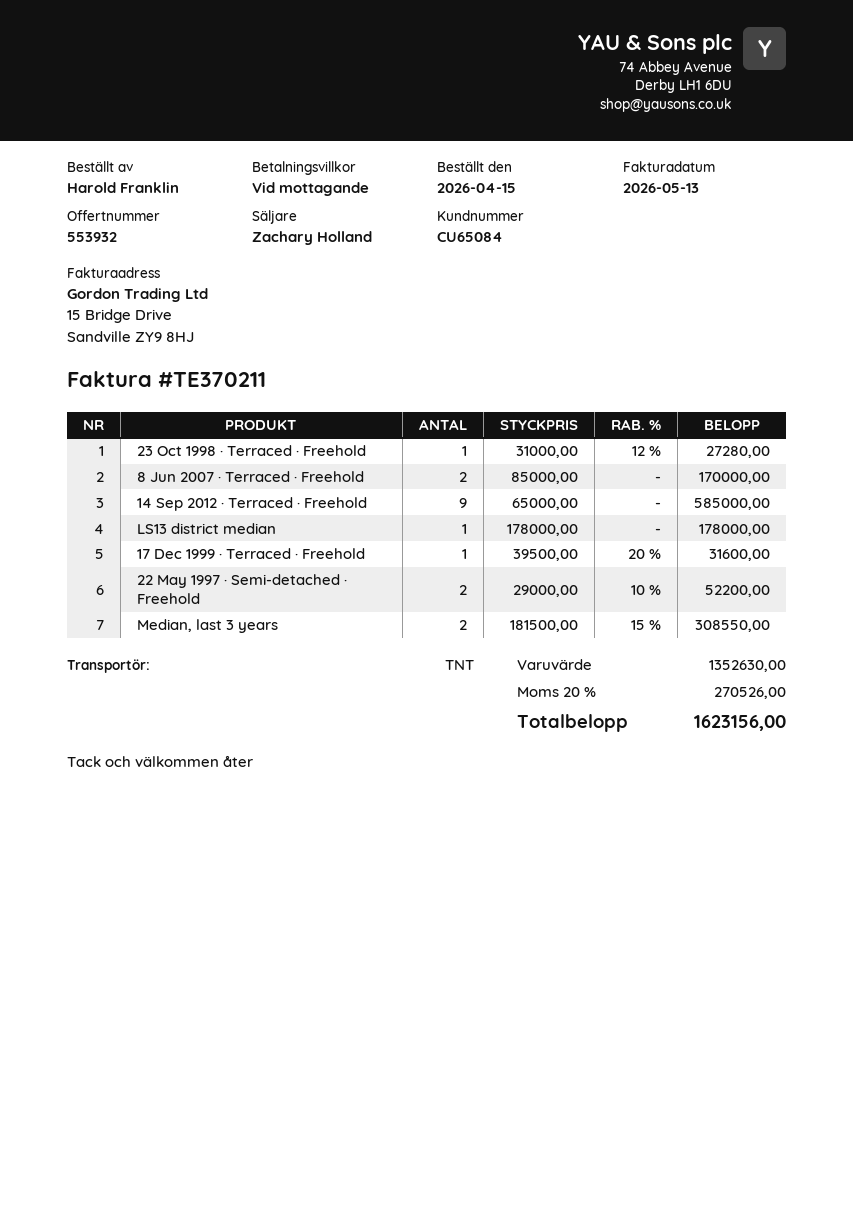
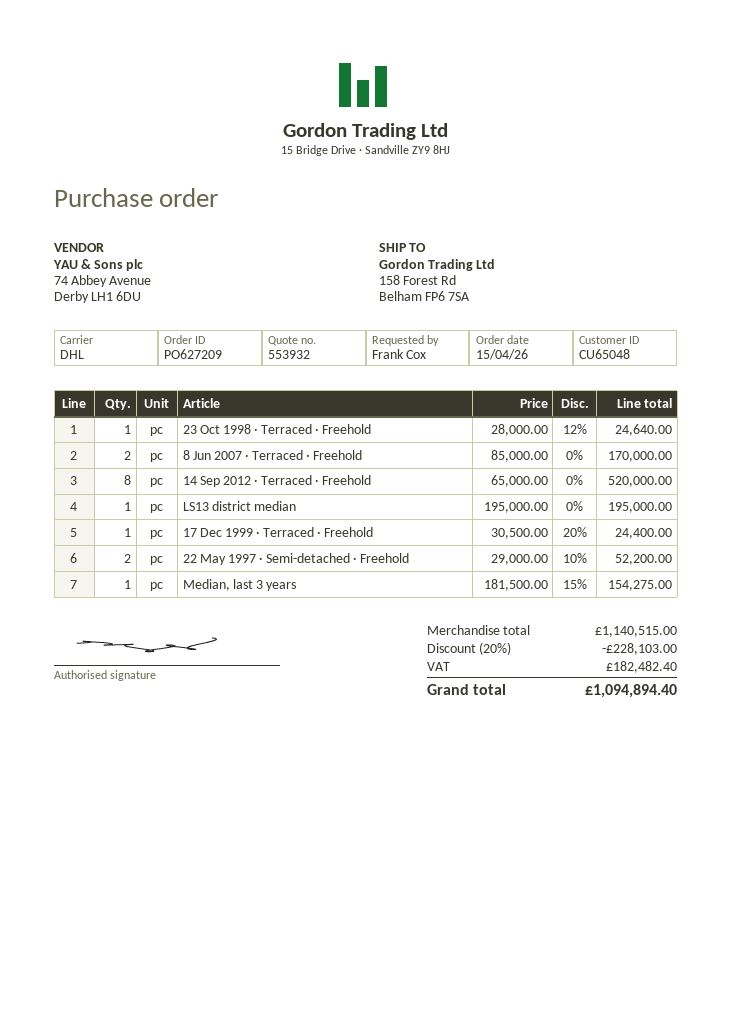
customer number: CU65084 -> CU65048
ordered by: Harold Franklin -> Frank Cox
shipping method: TNT -> DHL
23 Oct 1998 · Terraced · Freehold: 1 x 31000.00 - 12% = 27280.00 -> 1 x 28000.00 - 12% = 24640.00
14 Sep 2012 · Terraced · Freehold: 9 x 65000.00 = 585000.00 -> 8 x 65000.00 = 520000.00
LS13 district median: 1 x 178000.00 = 178000.00 -> 1 x 195000.00 = 195000.00
17 Dec 1999 · Terraced · Freehold: 1 x 39500.00 - 20% = 31600.00 -> 1 x 30500.00 - 20% = 24400.00
Median, last 3 years: 2 x 181500.00 - 15% = 308550.00 -> 1 x 181500.00 - 15% = 154275.00
subtotal: 1352630.00 -> 1140515.00
discount: none -> 20% = 228103.00
tax: 270526.00 -> 182482.40
total: 1623156.00 -> 1094894.40

